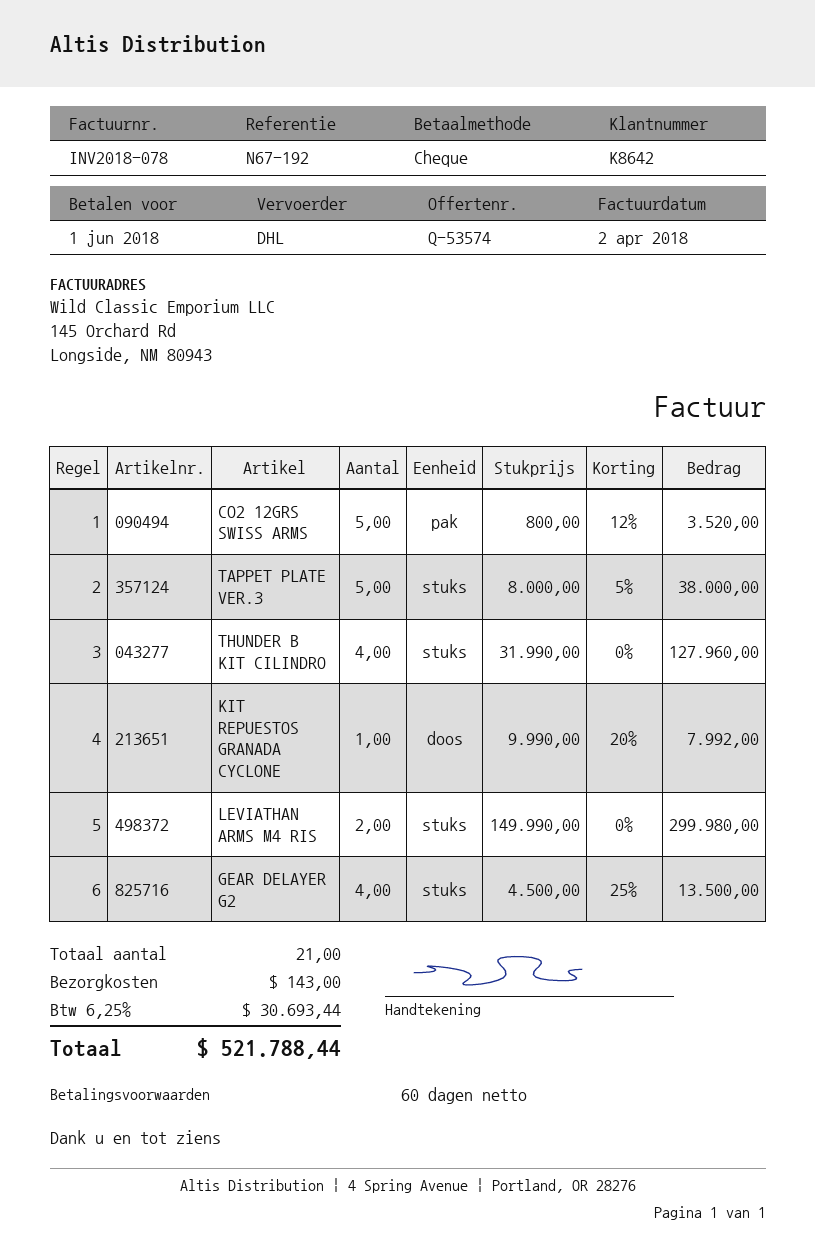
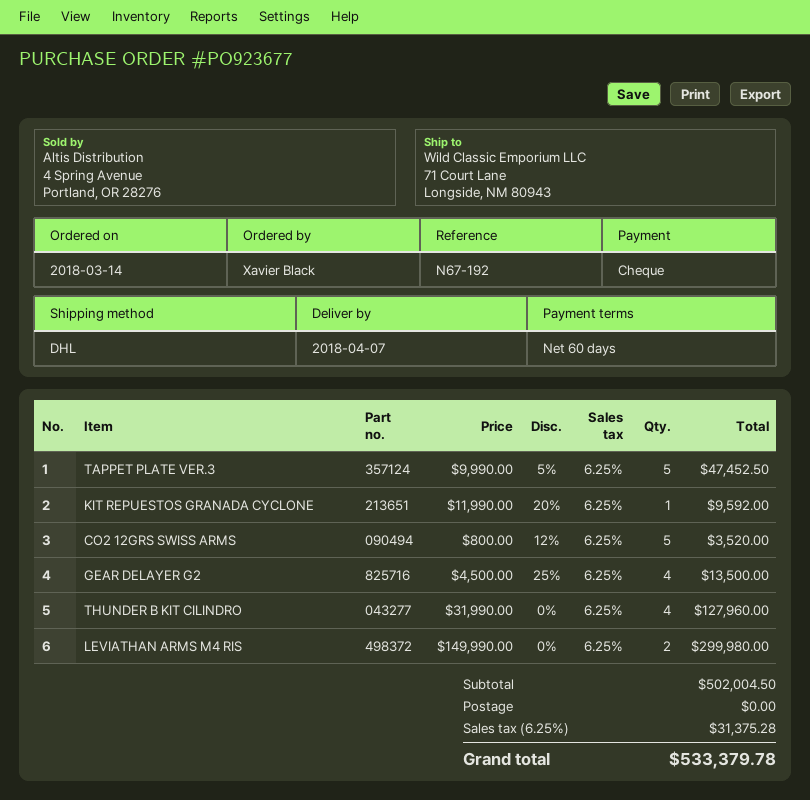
TAPPET PLATE VER.3: 5 x 8000.00 - 5% = 38000.00 -> 5 x 9990.00 - 5% = 47452.50
KIT REPUESTOS GRANADA CYCLONE: 1 x 9990.00 - 20% = 7992.00 -> 1 x 11990.00 - 20% = 9592.00
shipping: 143.00 -> 0.00
tax: 6.25% = 30693.44 -> 6.25% = 31375.28
total: 521788.44 -> 533379.78

